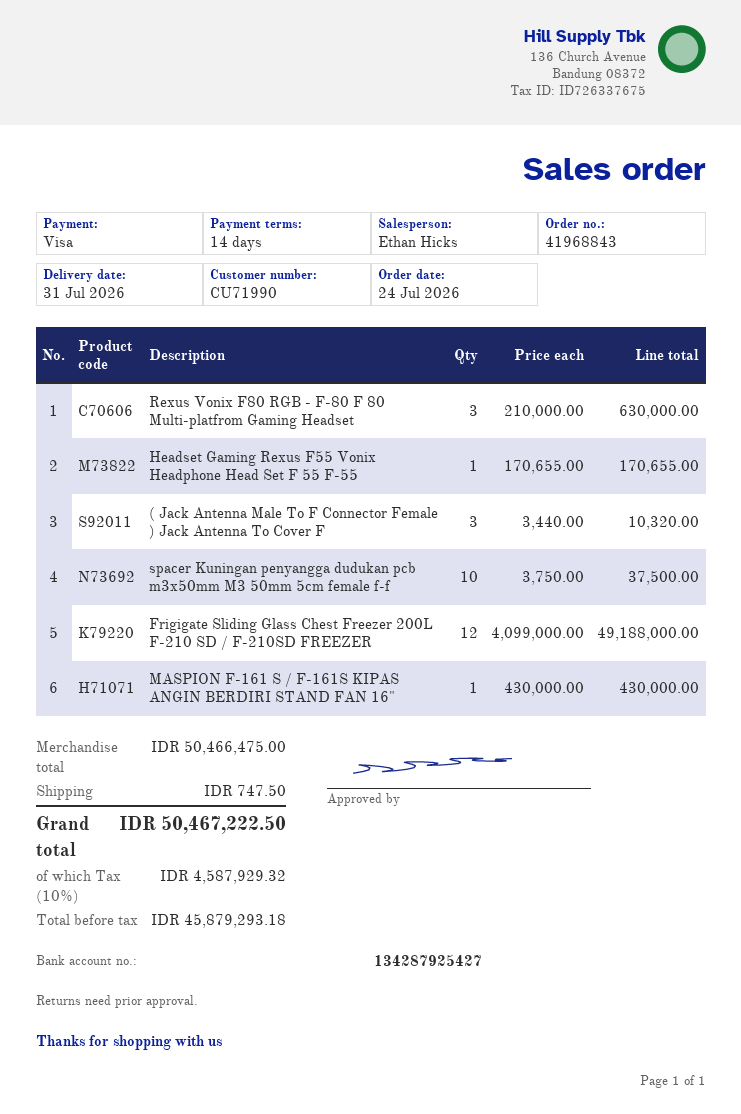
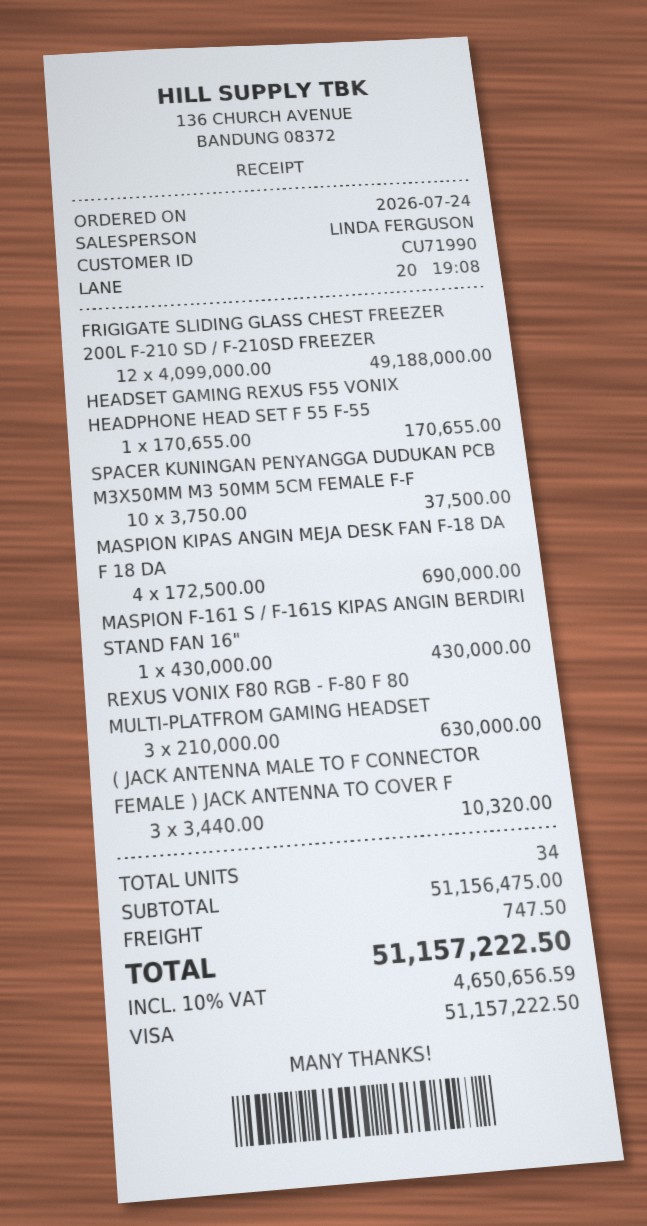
sales rep: Ethan Hicks -> LINDA FERGUSON
MASPION KIPAS ANGIN MEJA DESK FAN F-18 DA F 18 DA: none -> 4 x 172500.00 = 690000.00
subtotal: 50466475.00 -> 51156475.00
tax: 10% = 4587929.32 -> 10% = 4650656.59
total: 50467222.50 -> 51157222.50

